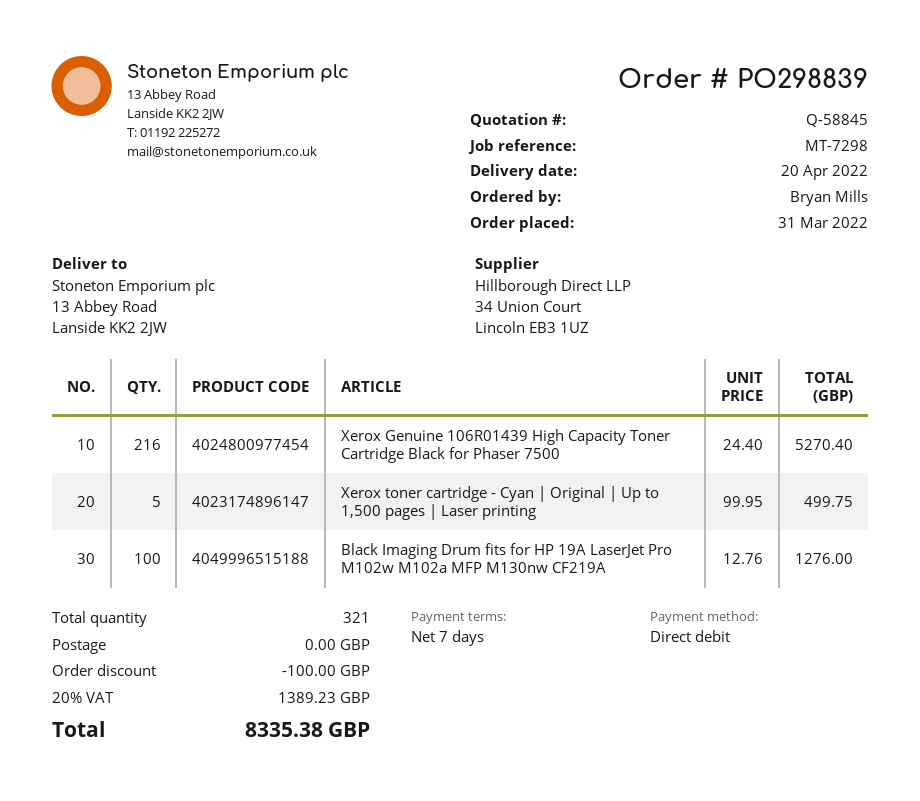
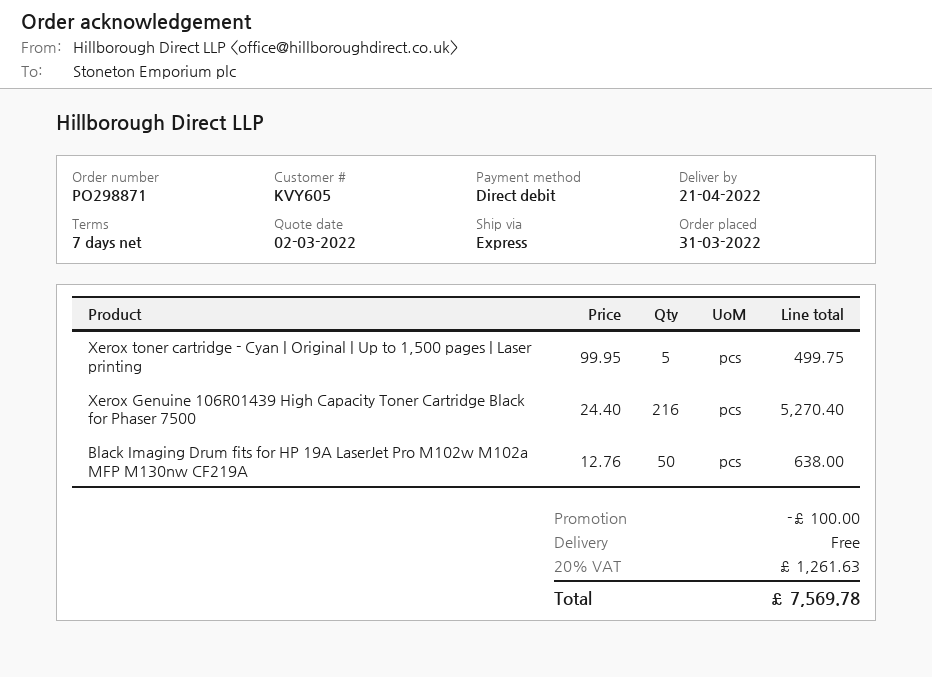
order number: PO298839 -> PO298871
delivery date: 2022-04-20 -> 2022-04-21
Black Imaging Drum fits for HP 19A LaserJet Pro M102w M102a MFP M130nw CF219A: 100 x 12.76 = 1276.00 -> 50 x 12.76 = 638.00
tax: 20% = 1389.23 -> 20% = 1261.63
total: 8335.38 -> 7569.78

